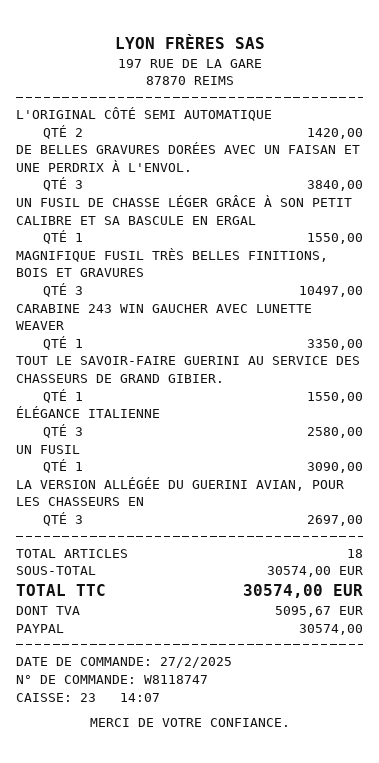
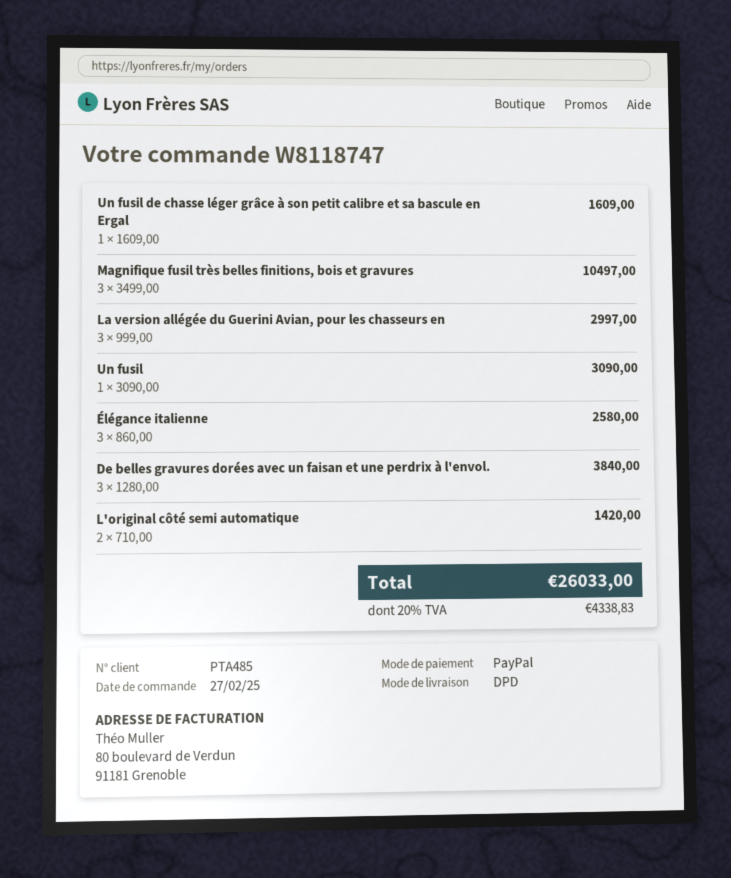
UN FUSIL DE CHASSE LÉGER GRÂCE À SON PETIT CALIBRE ET SA BASCULE EN ERGAL: 1 for 1550.00 -> 1 for 1609.00
CARABINE 243 WIN GAUCHER AVEC LUNETTE WEAVER: 1 for 3350.00 -> none
TOUT LE SAVOIR-FAIRE GUERINI AU SERVICE DES CHASSEURS DE GRAND GIBIER.: 1 for 1550.00 -> none
LA VERSION ALLÉGÉE DU GUERINI AVIAN, POUR LES CHASSEURS EN: 3 for 2697.00 -> 3 for 2997.00
tax: 5095.67 -> 4338.83
total: 30574.00 -> 26033.00

